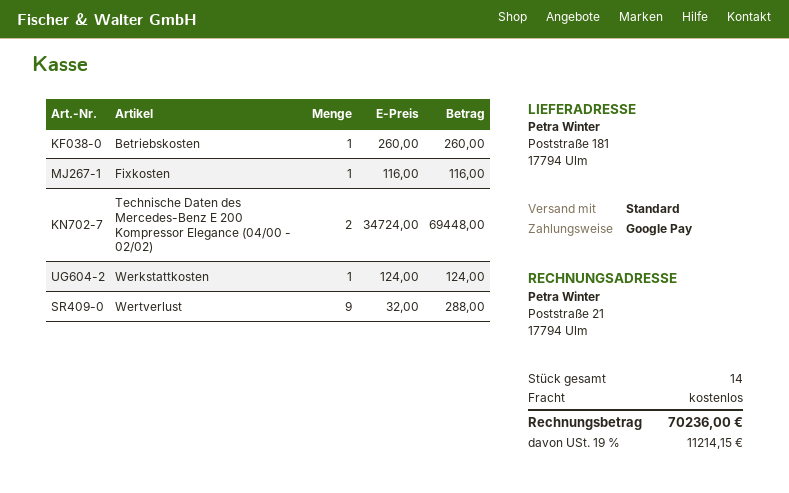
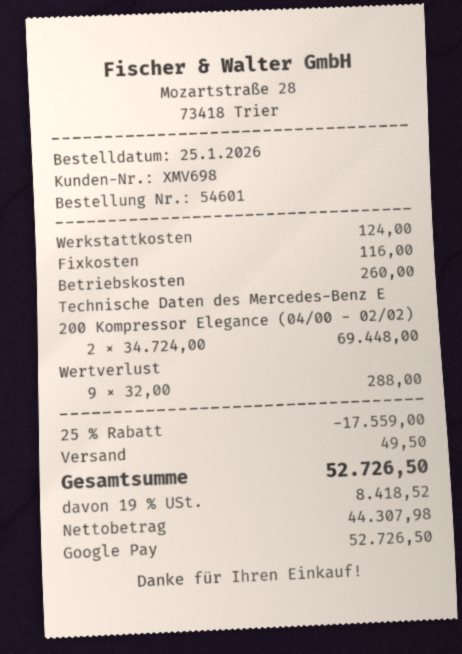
discount: none -> 25% = 17559.00
shipping: 0.00 -> 49.50
tax: 19% = 11214.15 -> 19% = 8418.52
total: 70236.00 -> 52726.50

